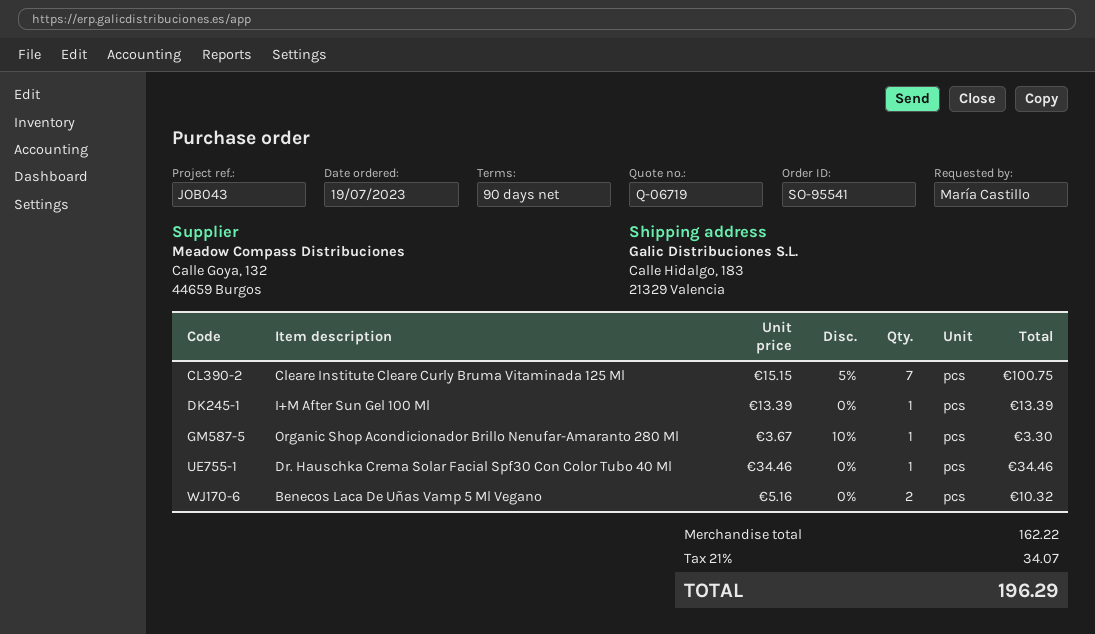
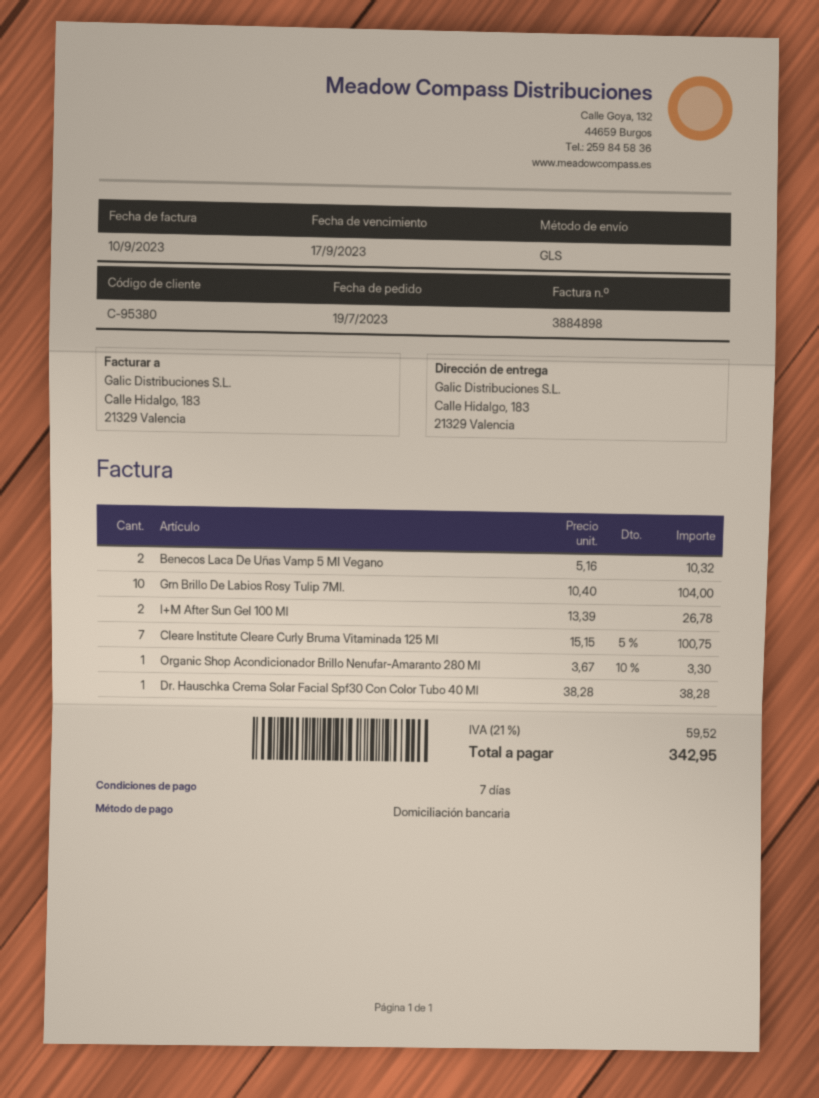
payment terms: 90 days -> 7 days
I+M After Sun Gel 100 Ml: 1 x 13.39 = 13.39 -> 2 x 13.39 = 26.78
Dr. Hauschka Crema Solar Facial Spf30 Con Color Tubo 40 Ml: 1 x 34.46 = 34.46 -> 1 x 38.28 = 38.28
Grn Brillo De Labios Rosy Tulip 7Ml.: none -> 10 x 10.40 = 104.00
tax: 21% = 34.07 -> 21% = 59.52
total: 196.29 -> 342.95

